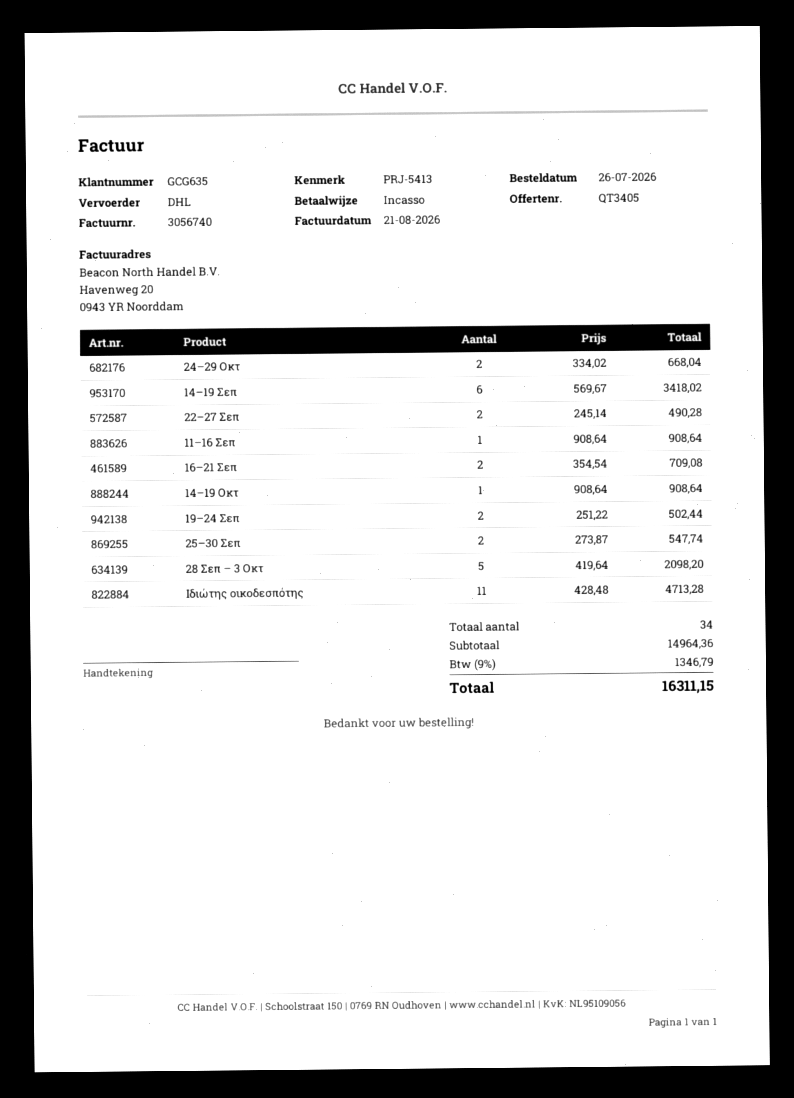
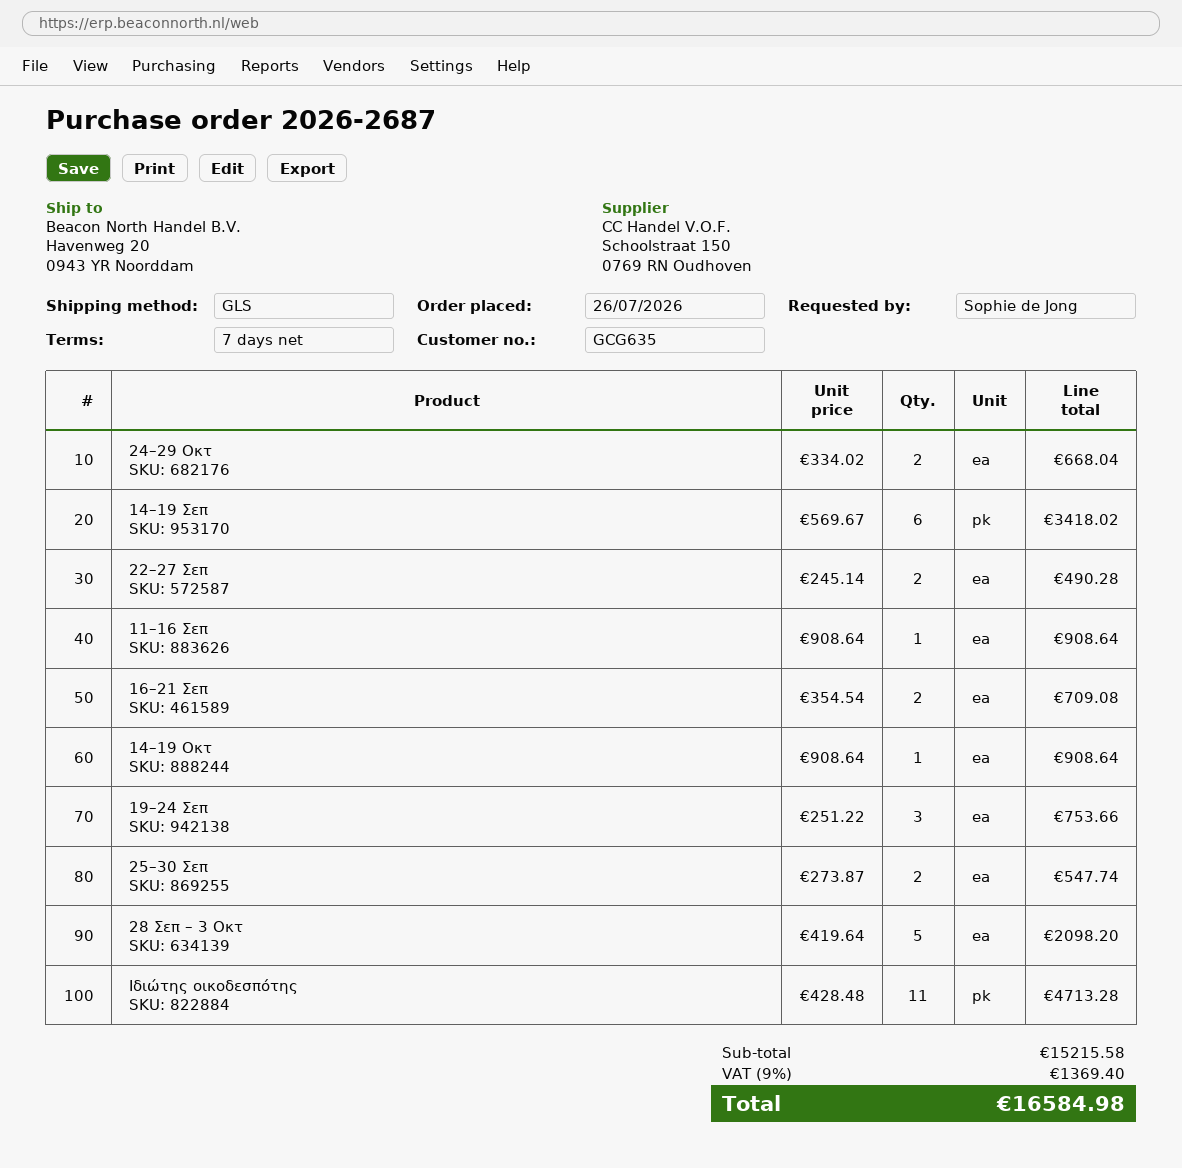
shipping method: DHL -> GLS
19–24 Σεπ: 2 x 251.22 = 502.44 -> 3 x 251.22 = 753.66
subtotal: 14964.36 -> 15215.58
tax: 9% = 1346.79 -> 9% = 1369.40
total: 16311.15 -> 16584.98

